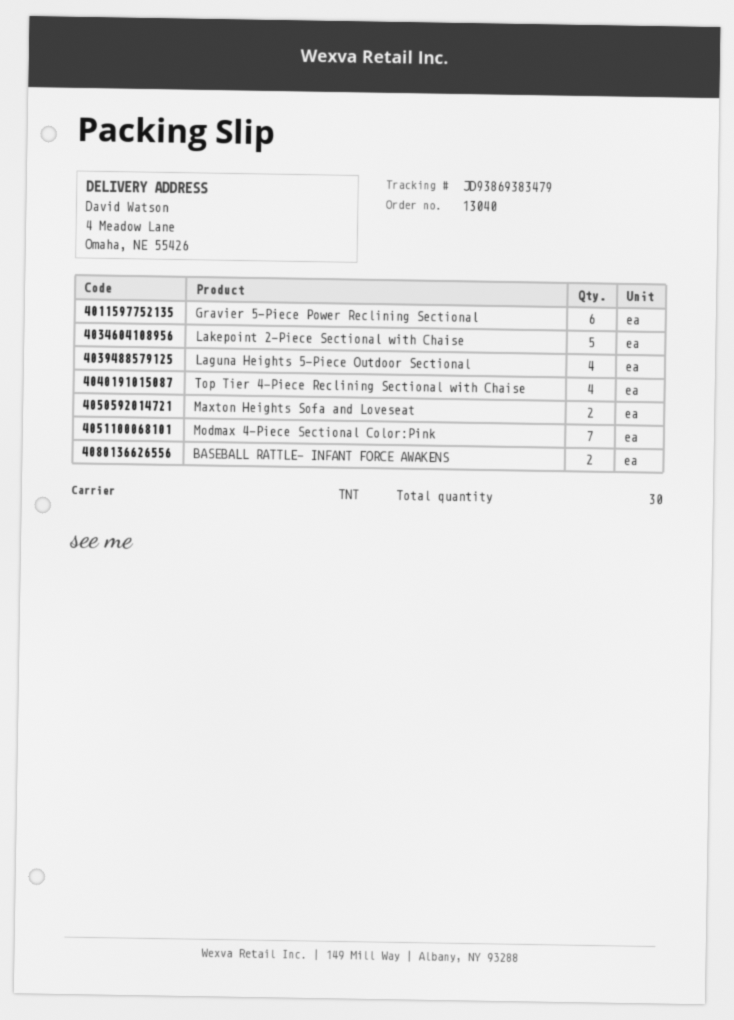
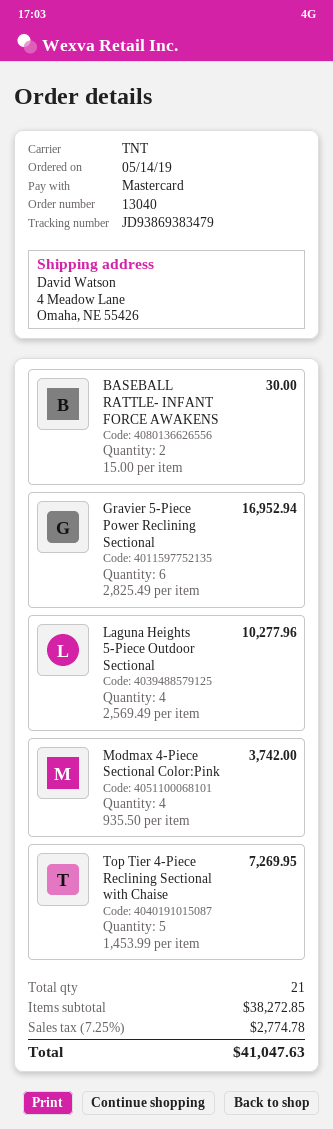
Lakepoint 2-Piece Sectional with Chaise: 5 -> none
Top Tier 4-Piece Reclining Sectional with Chaise: 4 -> 5
Maxton Heights Sofa and Loveseat: 2 -> none
Modmax 4-Piece Sectional Color:Pink: 7 -> 4
total quantity: 30 -> 21

